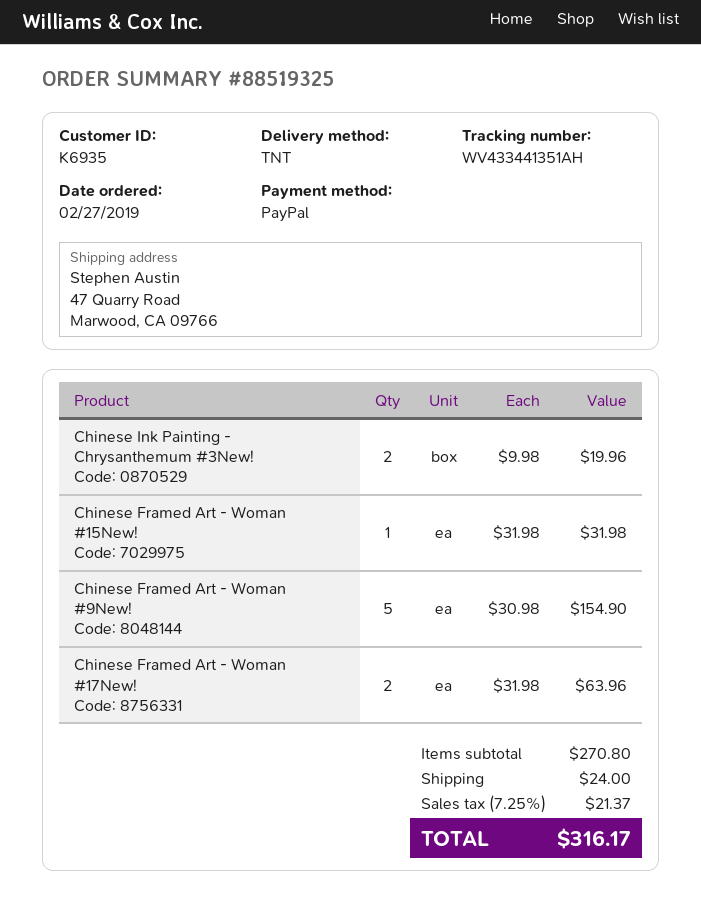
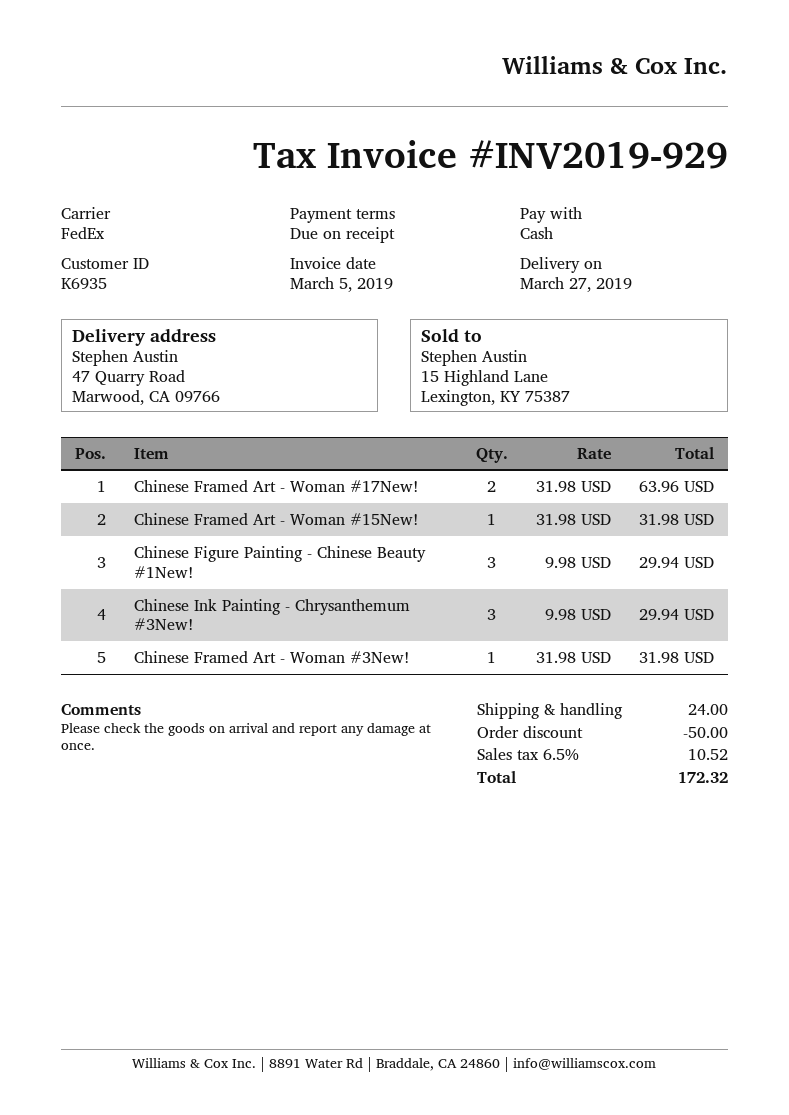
payment method: PayPal -> cash
shipping method: TNT -> FedEx
Chinese Ink Painting - Chrysanthemum #3New!: 2 x 9.98 = 19.96 -> 3 x 9.98 = 29.94
Chinese Framed Art - Woman #9New!: 5 x 30.98 = 154.90 -> none
Chinese Figure Painting - Chinese Beauty #1New!: none -> 3 x 9.98 = 29.94
Chinese Framed Art - Woman #3New!: none -> 1 x 31.98 = 31.98
discount: none -> 50.00
tax: 7.25% = 21.37 -> 6.5% = 10.52
total: 316.17 -> 172.32

